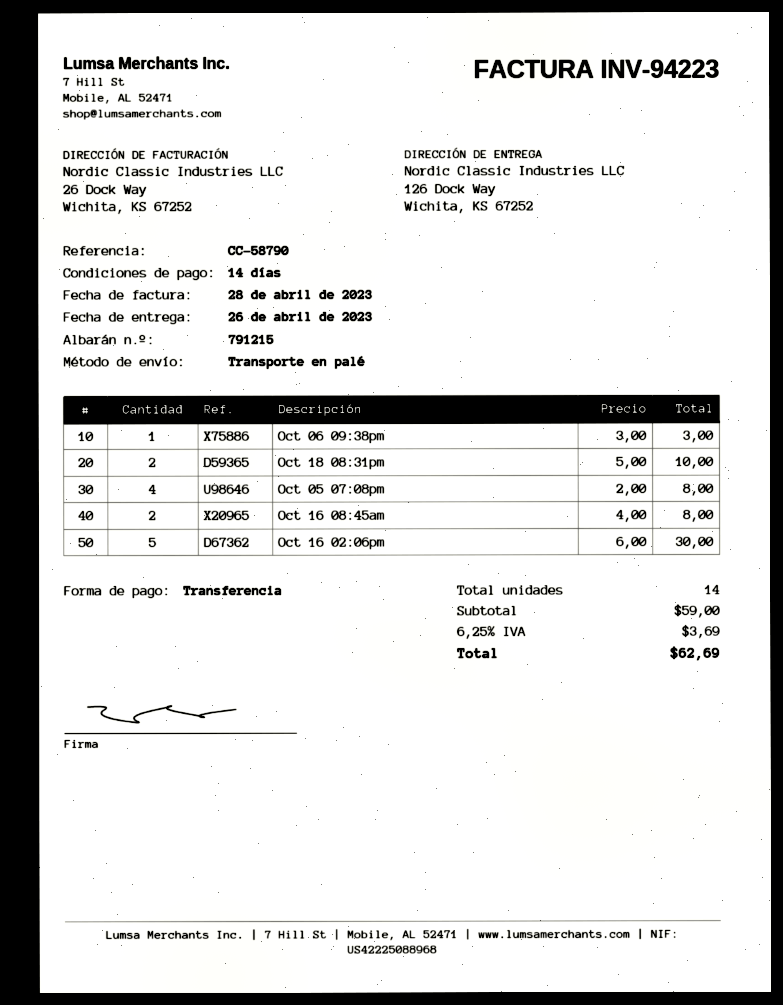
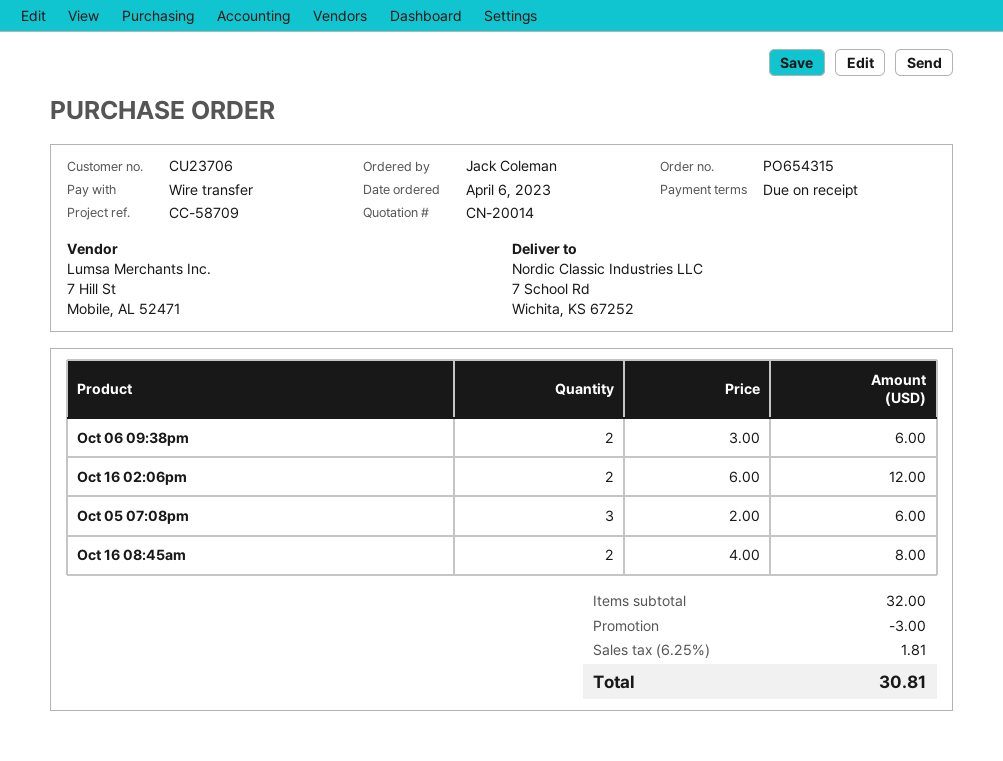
payment terms: 14 days -> on receipt
reference: CC-58790 -> CC-58709
ship to: 126 Dock Way, Wichita, KS 67252 -> 7 School Rd, Wichita, KS 67252
Oct 06 09:38pm: 1 x 3.00 = 3.00 -> 2 x 3.00 = 6.00
Oct 18 08:31pm: 2 x 5.00 = 10.00 -> none
Oct 05 07:08pm: 4 x 2.00 = 8.00 -> 3 x 2.00 = 6.00
Oct 16 02:06pm: 5 x 6.00 = 30.00 -> 2 x 6.00 = 12.00
subtotal: 59.00 -> 32.00
discount: none -> 3.00
tax: 6.25% = 3.69 -> 6.25% = 1.81
total: 62.69 -> 30.81

